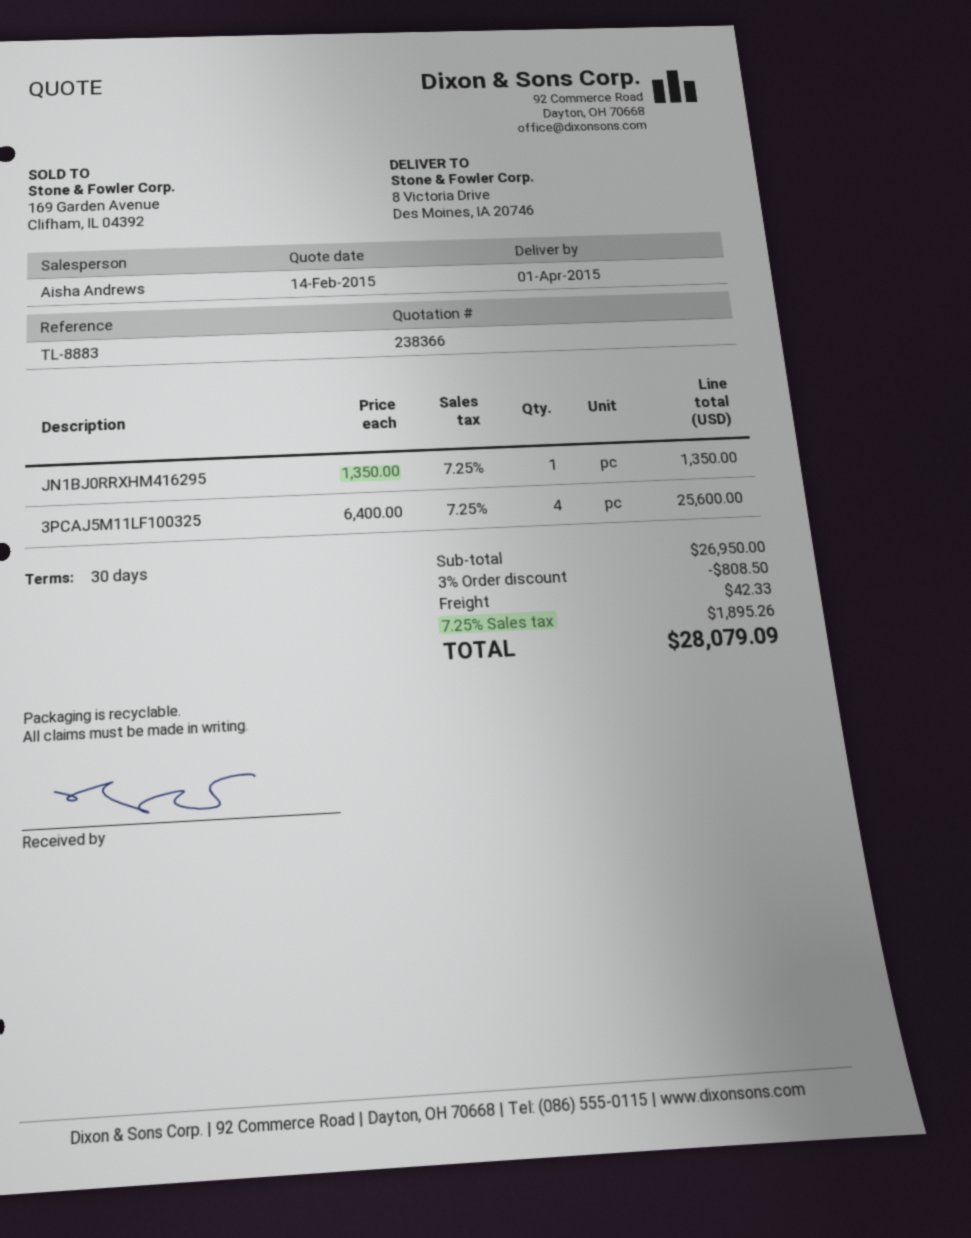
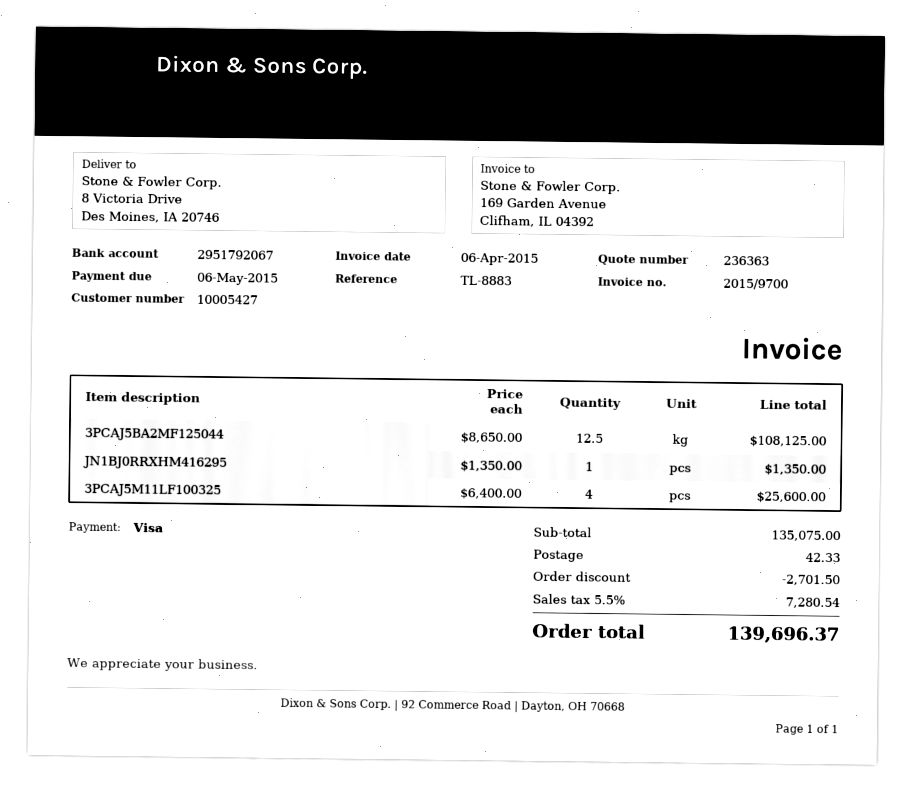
quote number: 238366 -> 236363
3PCAJ5BA2MF125044: none -> 12.5 x 8650.00 = 108125.00
subtotal: 26950.00 -> 135075.00
discount: 808.50 -> 2701.50
tax: 7.25% = 1895.26 -> 5.5% = 7280.54
total: 28079.09 -> 139696.37

